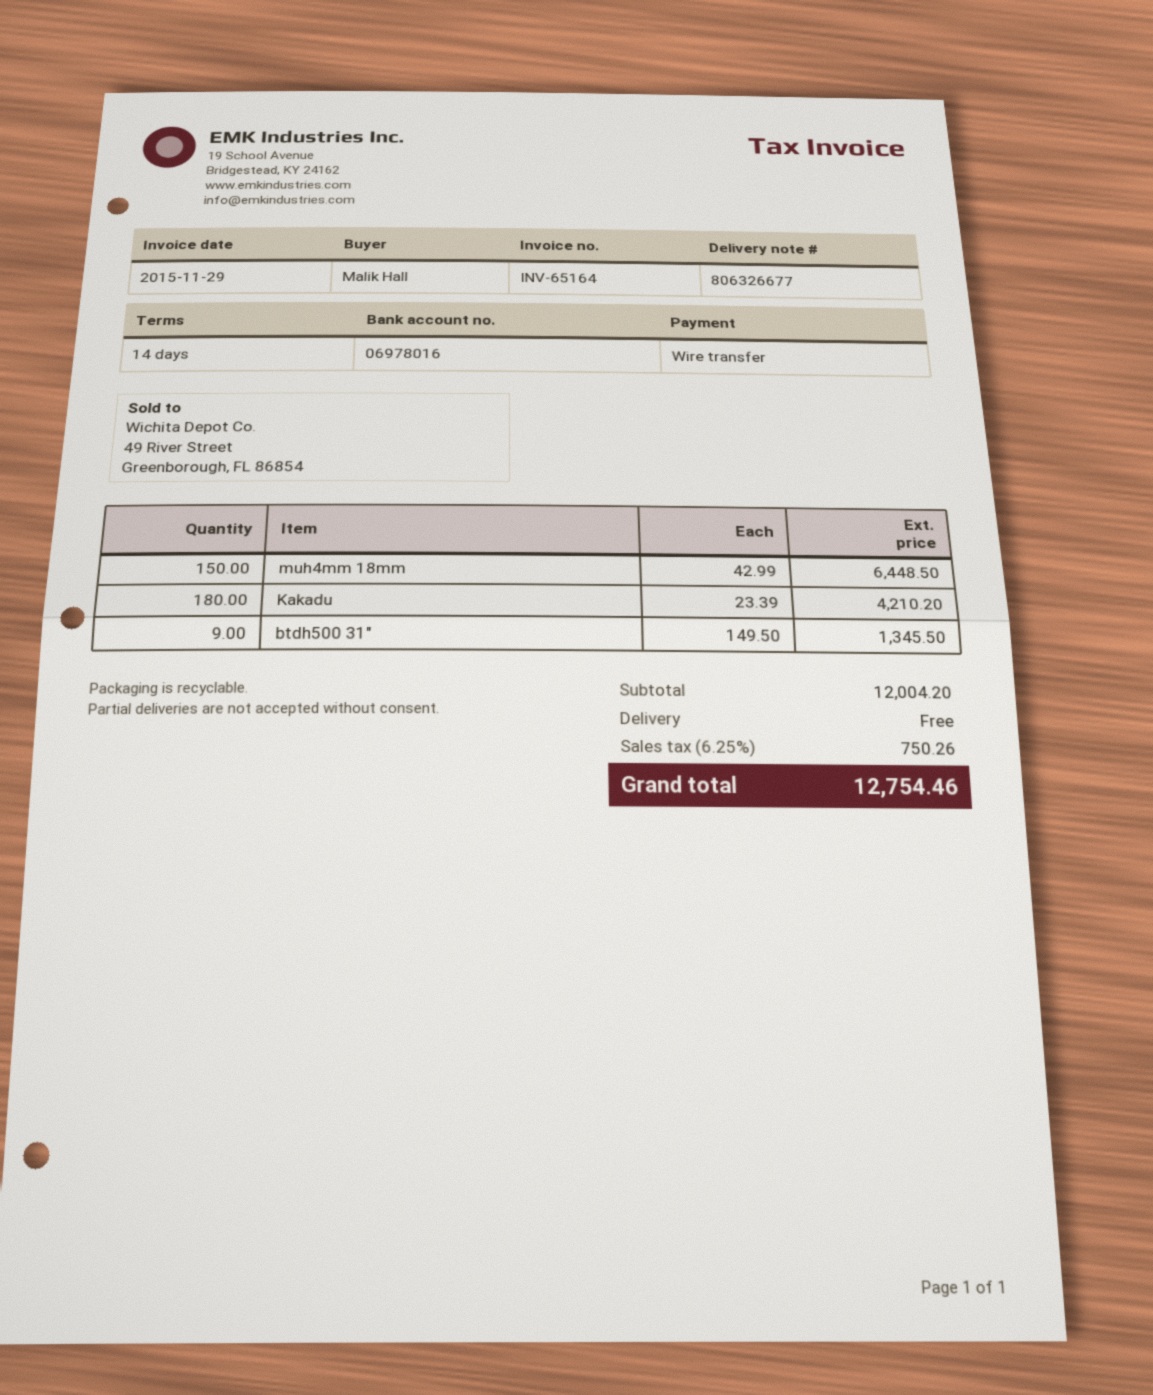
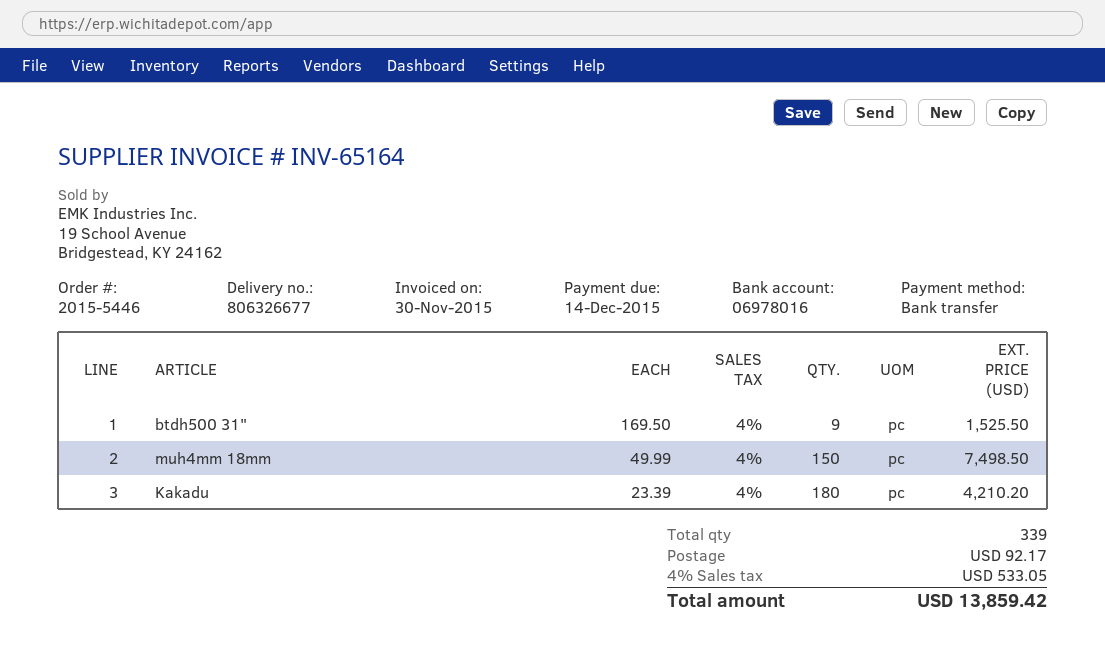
invoice date: 2015-11-29 -> 2015-11-30
muh4mm 18mm: 150 x 42.99 = 6448.50 -> 150 x 49.99 = 7498.50
btdh500 31": 9 x 149.50 = 1345.50 -> 9 x 169.50 = 1525.50
shipping: 0.00 -> 92.17
tax: 6.25% = 750.26 -> 4% = 533.05
total: 12754.46 -> 13859.42

